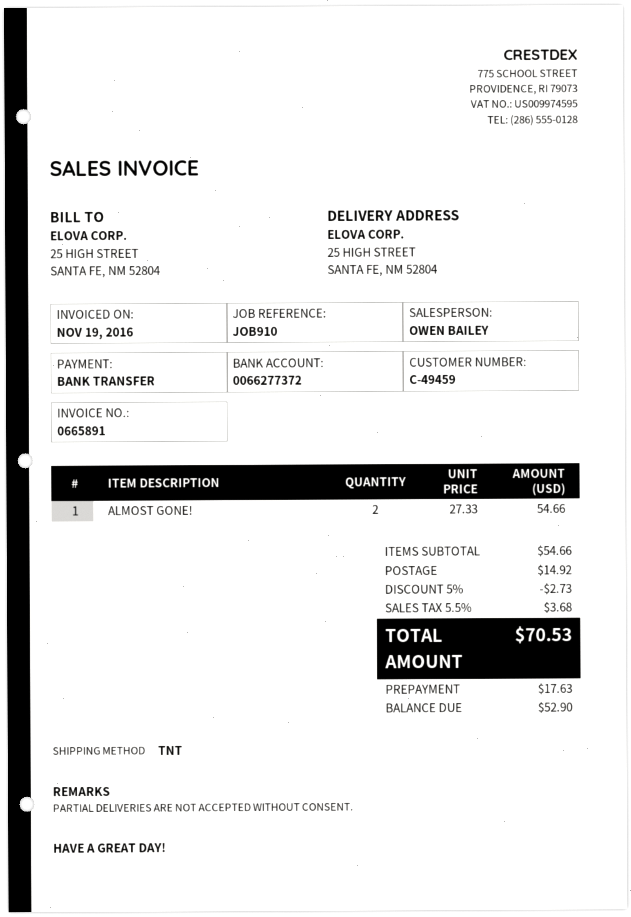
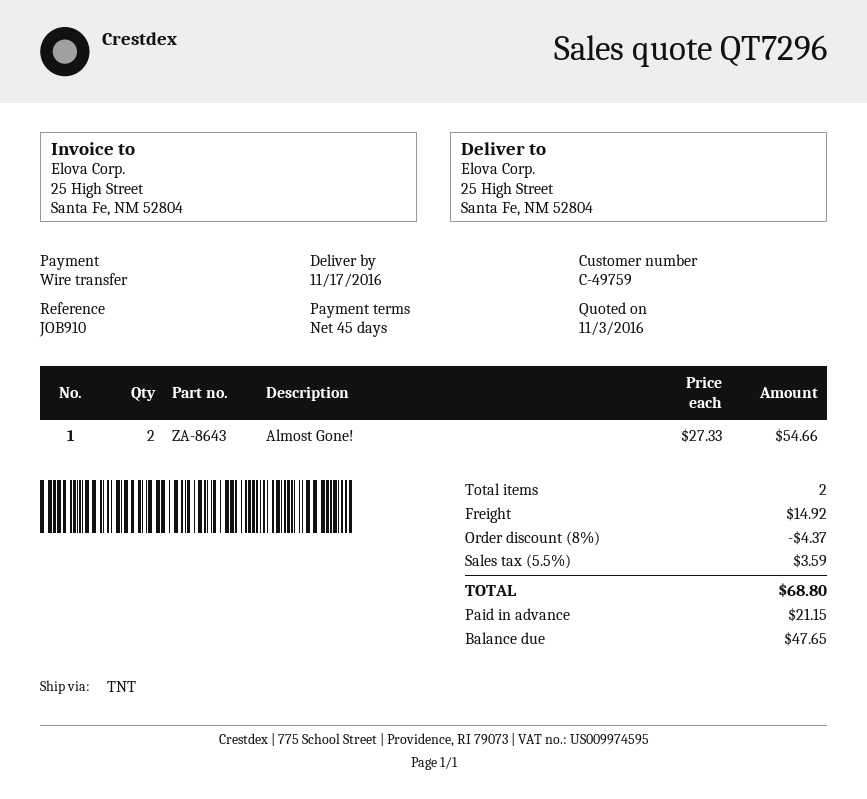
customer number: C-49459 -> C-49759
discount: 5% = 2.73 -> 8% = 4.37
tax: 5.5% = 3.68 -> 5.5% = 3.59
total: 70.53 -> 68.80
deposit: 17.63 -> 21.15
balance: 52.90 -> 47.65

